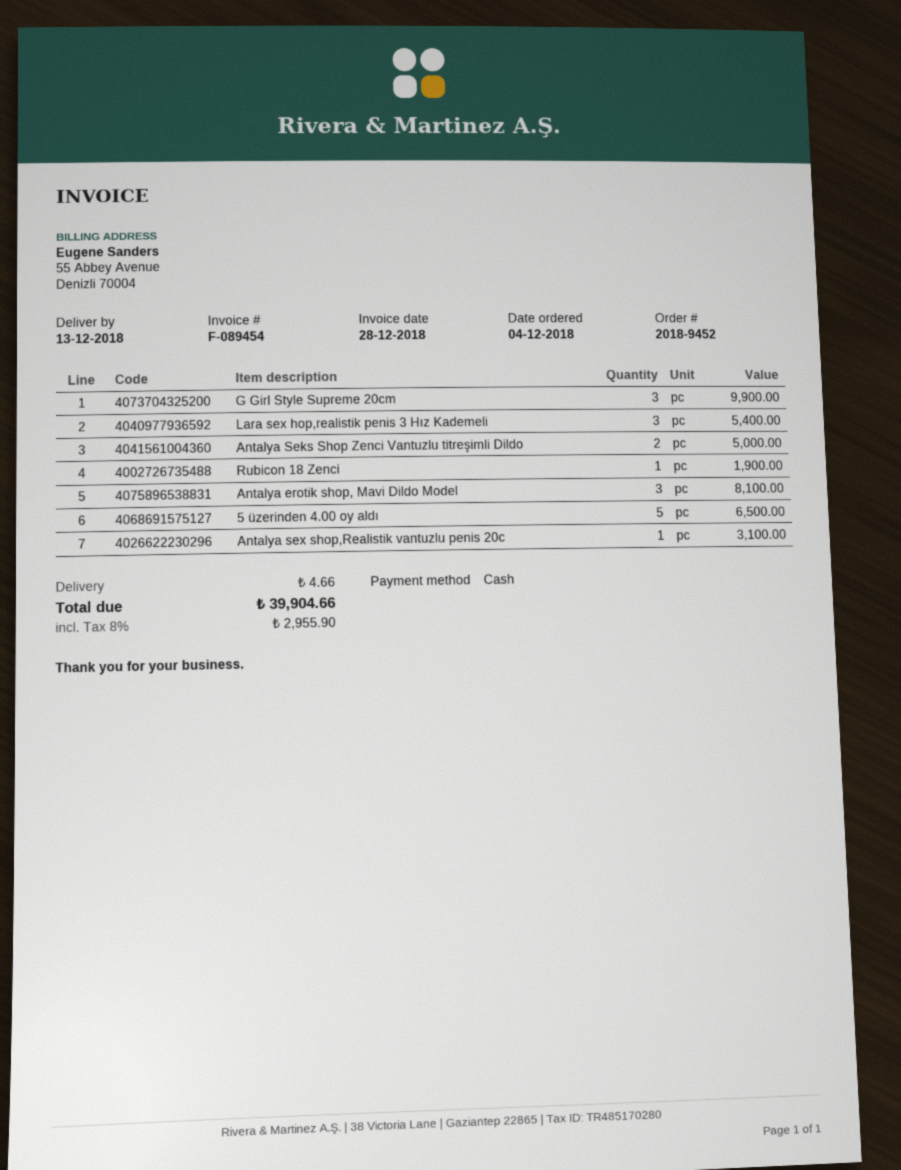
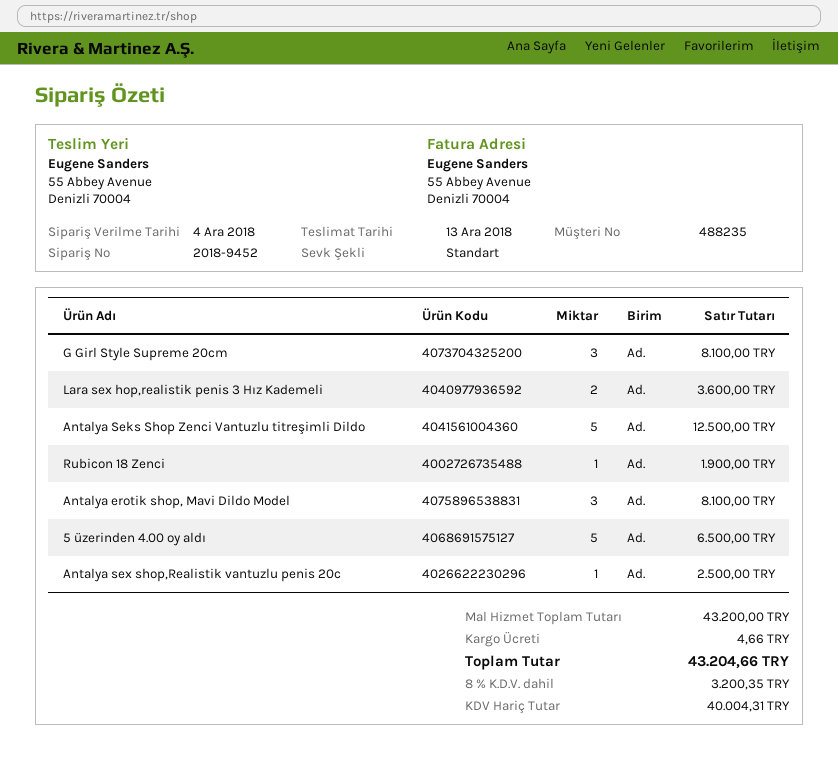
G Girl Style Supreme 20cm: 3 for 9900.00 -> 3 for 8100.00
Lara sex hop,realistik penis 3 Hız Kademeli: 3 for 5400.00 -> 2 for 3600.00
Antalya Seks Shop Zenci Vantuzlu titreşimli Dildo: 2 for 5000.00 -> 5 for 12500.00
Antalya sex shop,Realistik vantuzlu penis 20c: 1 for 3100.00 -> 1 for 2500.00
tax: 8% = 2955.90 -> 8% = 3200.35
total: 39904.66 -> 43204.66

